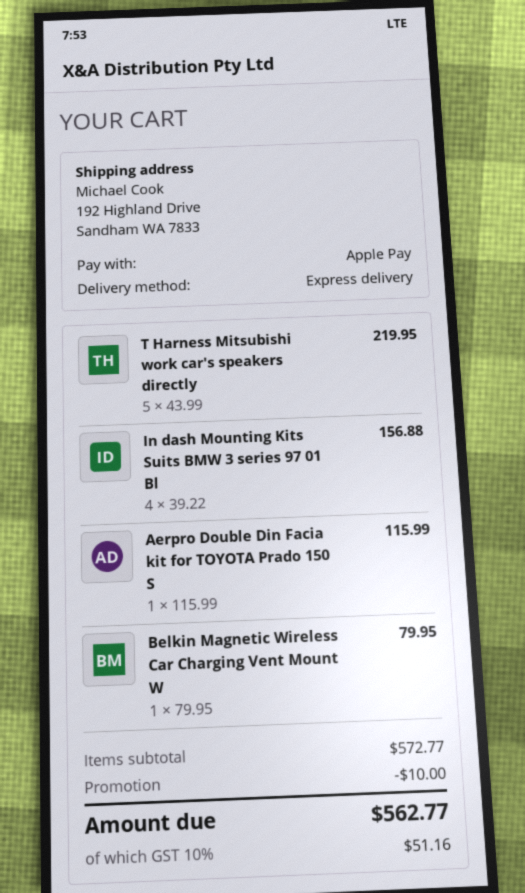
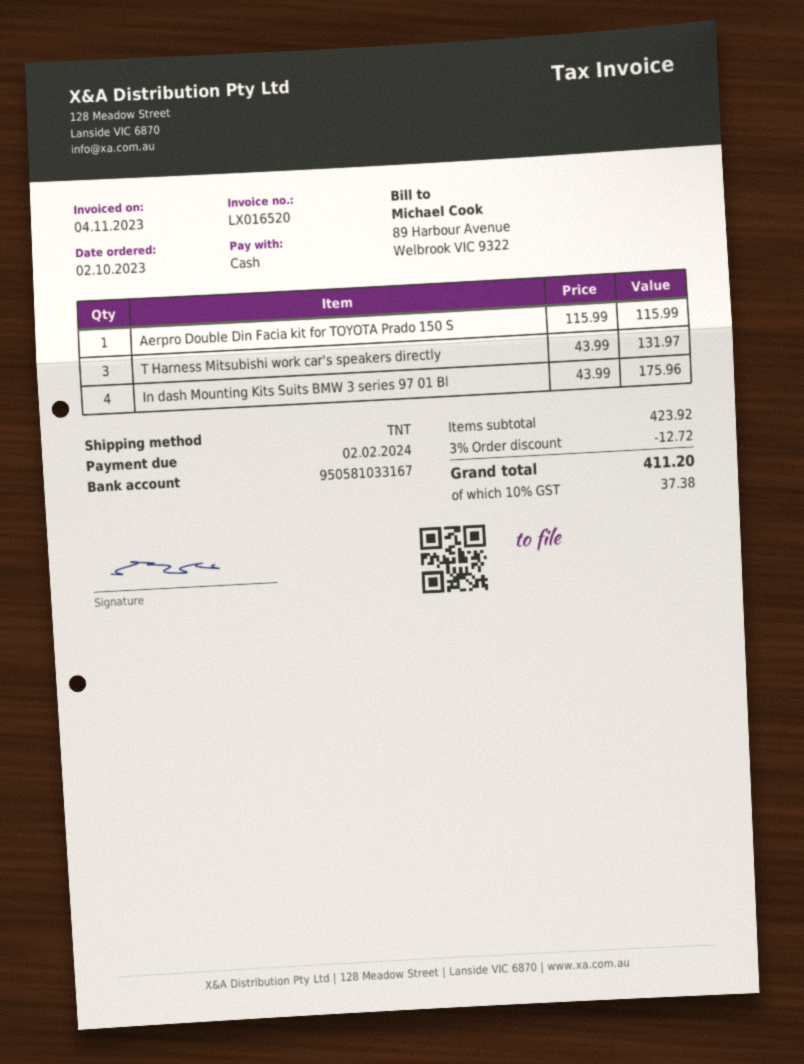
payment method: Apple Pay -> cash
shipping method: express -> TNT
T Harness Mitsubishi work car's speakers directly: 5 x 43.99 = 219.95 -> 3 x 43.99 = 131.97
In dash Mounting Kits Suits BMW 3 series 97 01 Bl: 4 x 39.22 = 156.88 -> 4 x 43.99 = 175.96
Belkin Magnetic Wireless Car Charging Vent Mount W: 1 x 79.95 = 79.95 -> none
subtotal: 572.77 -> 423.92
discount: 10.00 -> 12.72
tax: 10% = 51.16 -> 10% = 37.38
total: 562.77 -> 411.20

